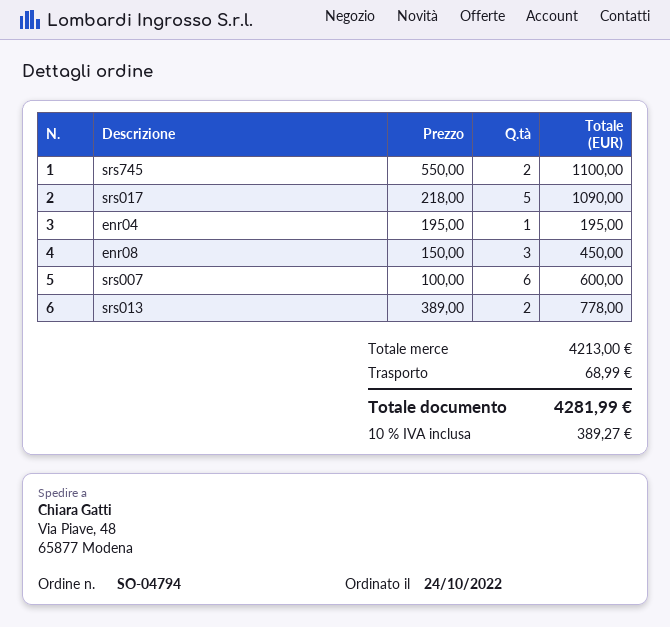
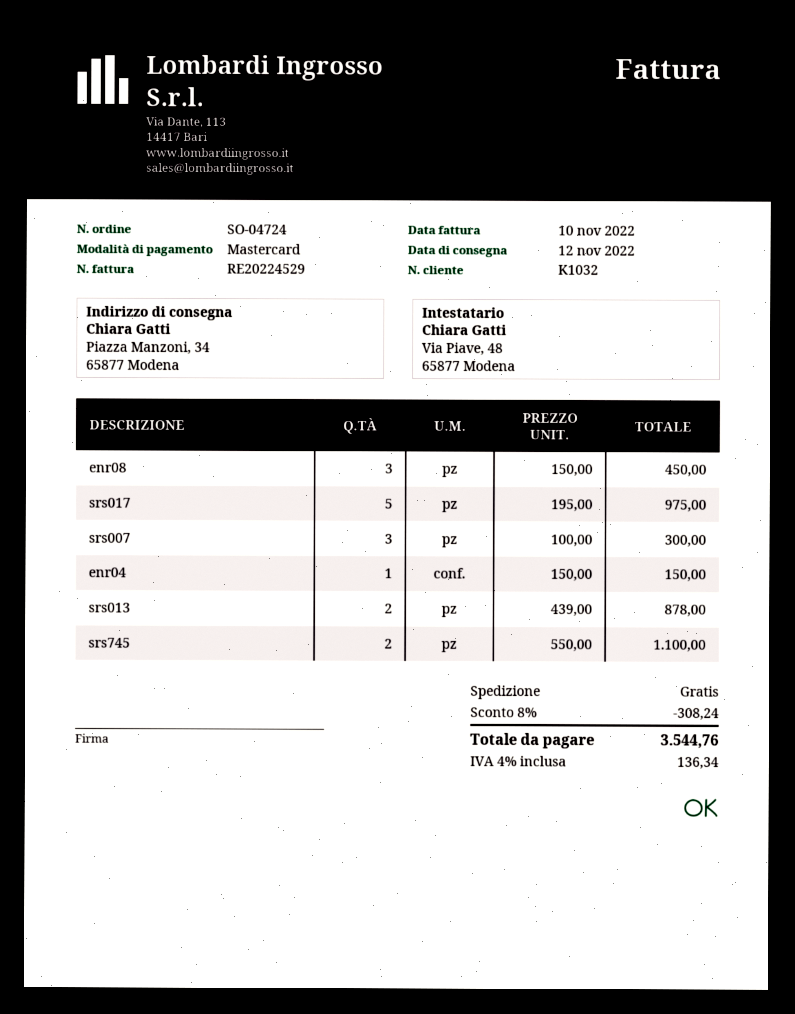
order number: SO-04794 -> SO-04724
ship to: Via Piave, 48, 65877 Modena -> Piazza Manzoni, 34, 65877 Modena
srs017: 5 x 218.00 = 1090.00 -> 5 x 195.00 = 975.00
enr04: 1 x 195.00 = 195.00 -> 1 x 150.00 = 150.00
srs007: 6 x 100.00 = 600.00 -> 3 x 100.00 = 300.00
srs013: 2 x 389.00 = 778.00 -> 2 x 439.00 = 878.00
discount: none -> 8% = 308.24
shipping: 68.99 -> 0.00
tax: 10% = 389.27 -> 4% = 136.34
total: 4281.99 -> 3544.76

